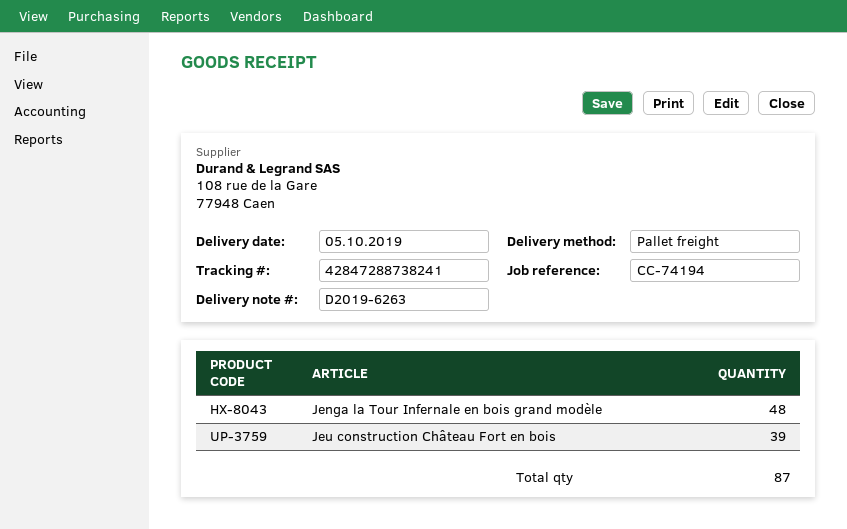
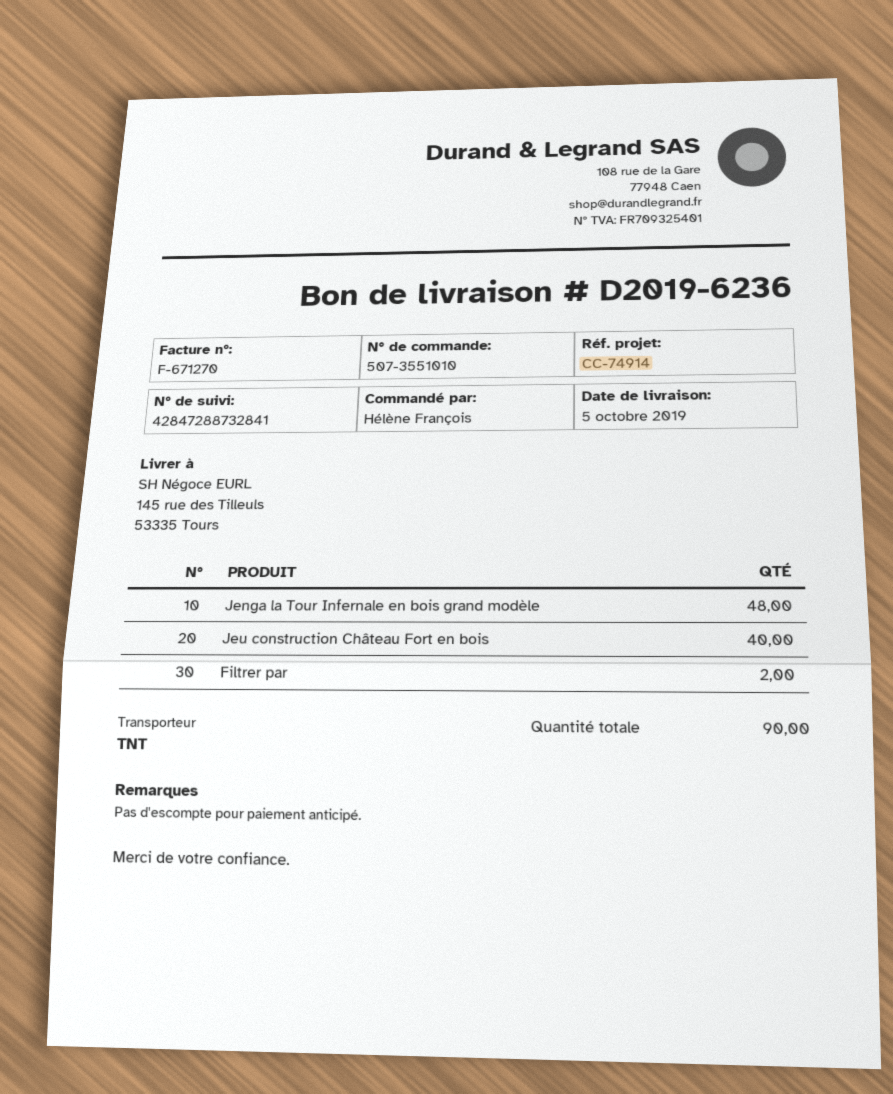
delivery note number: D2019-6263 -> D2019-6236
reference: CC-74194 -> CC-74914
shipping method: pallet freight -> TNT
tracking number: 42847288738241 -> 42847288732841
Jeu construction Château Fort en bois: 39 -> 40
Filtrer par: none -> 2
total quantity: 87 -> 90

